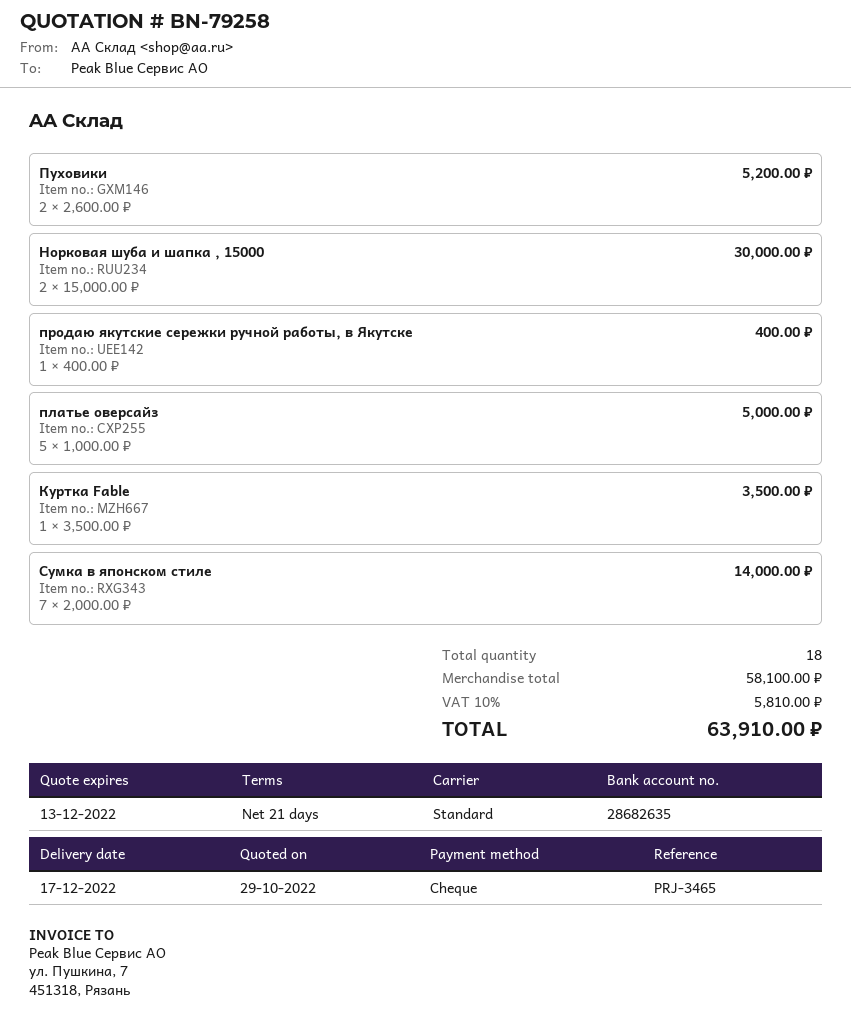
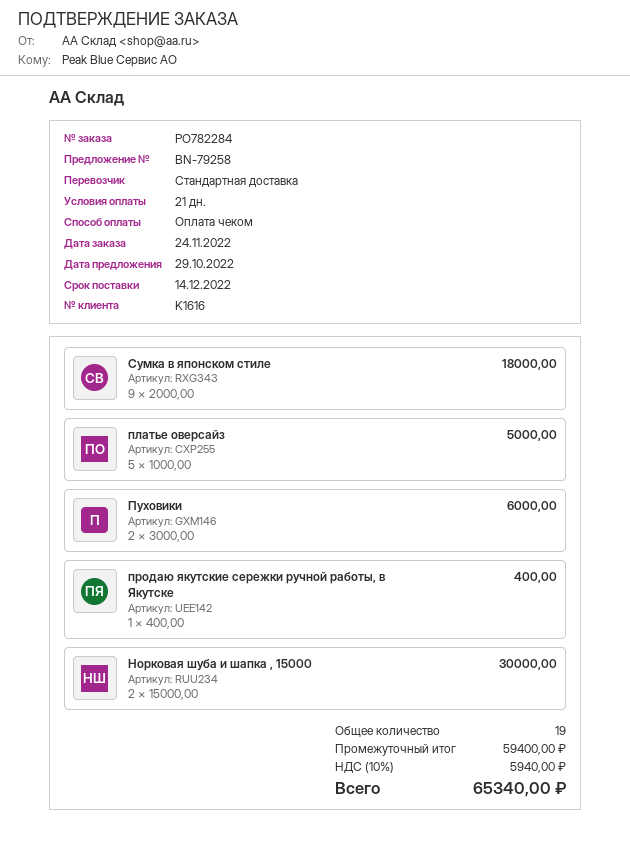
delivery date: 2022-12-17 -> 2022-12-14
Пуховики: 2 x 2600.00 = 5200.00 -> 2 x 3000.00 = 6000.00
Куртка Fable: 1 x 3500.00 = 3500.00 -> none
Сумка в японском стиле: 7 x 2000.00 = 14000.00 -> 9 x 2000.00 = 18000.00
total quantity: 18 -> 19
subtotal: 58100.00 -> 59400.00
tax: 10% = 5810.00 -> 10% = 5940.00
total: 63910.00 -> 65340.00

